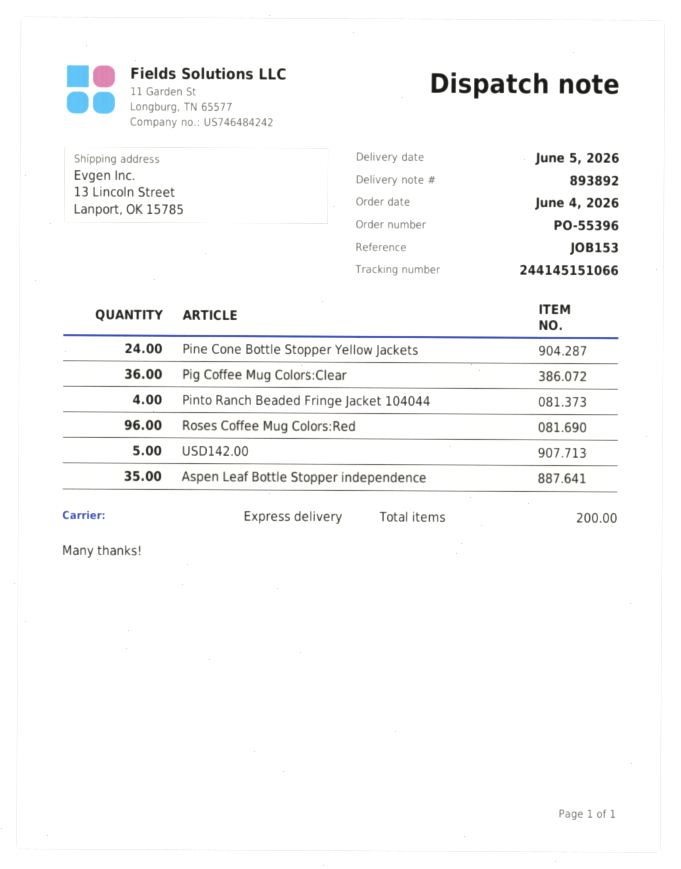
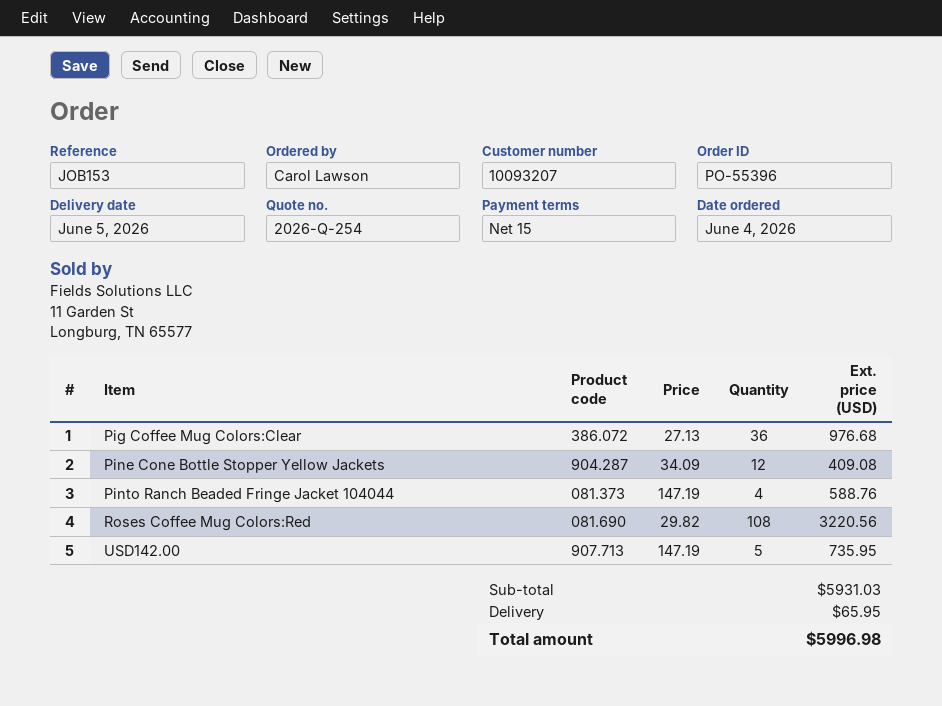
Pine Cone Bottle Stopper Yellow Jackets: 24 -> 12
Roses Coffee Mug Colors:Red: 96 -> 108
Aspen Leaf Bottle Stopper independence: 35 -> none

